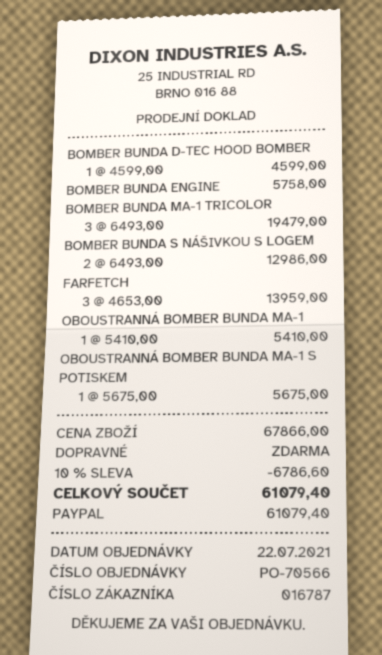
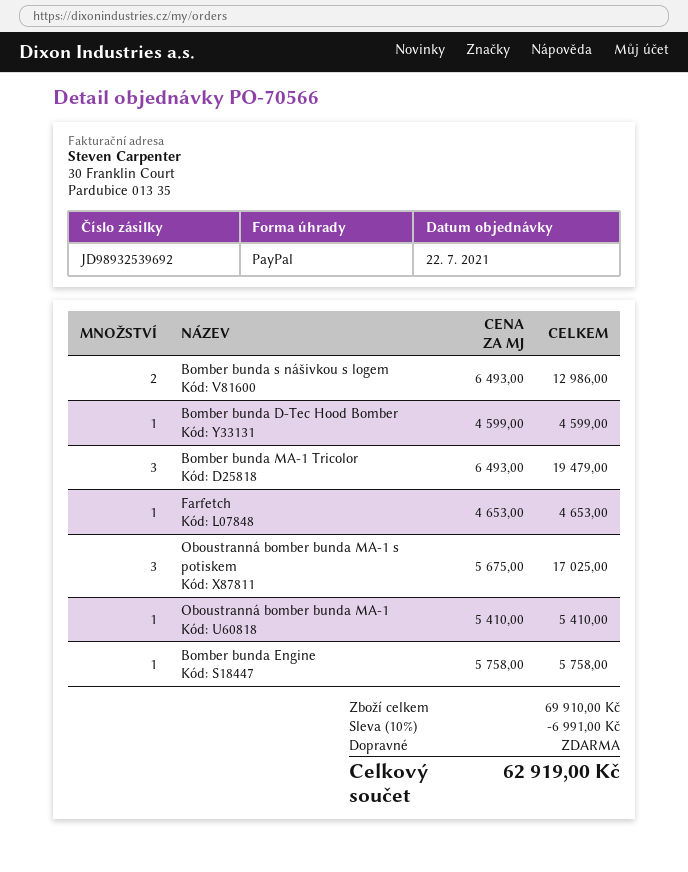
FARFETCH: 3 x 4653.00 = 13959.00 -> 1 x 4653.00 = 4653.00
OBOUSTRANNÁ BOMBER BUNDA MA-1 S POTISKEM: 1 x 5675.00 = 5675.00 -> 3 x 5675.00 = 17025.00
subtotal: 67866.00 -> 69910.00
discount: 10% = 6786.60 -> 10% = 6991.00
total: 61079.40 -> 62919.00

